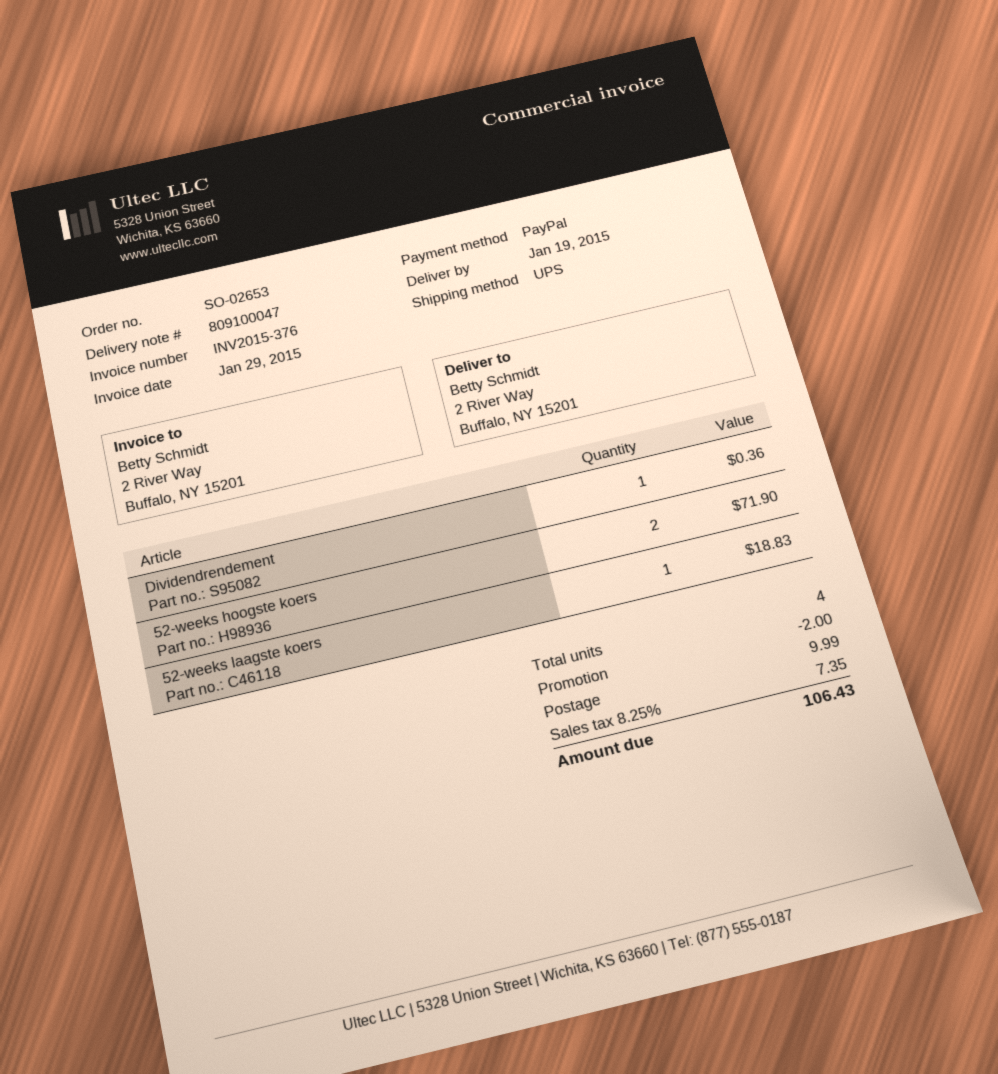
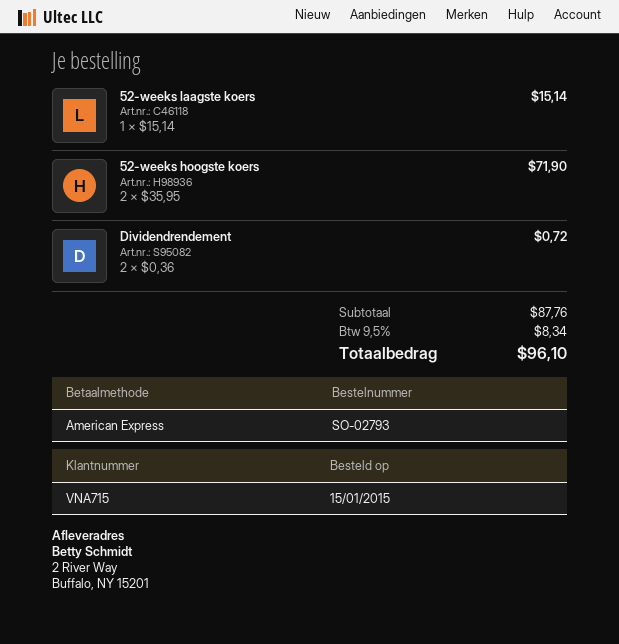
order number: SO-02653 -> SO-02793
payment method: PayPal -> American Express
Dividendrendement: 1 for 0.36 -> 2 for 0.72
52-weeks laagste koers: 1 for 18.83 -> 1 for 15.14
discount: 2.00 -> none
shipping: 9.99 -> none
tax: 8.25% = 7.35 -> 9.5% = 8.34
total: 106.43 -> 96.10

